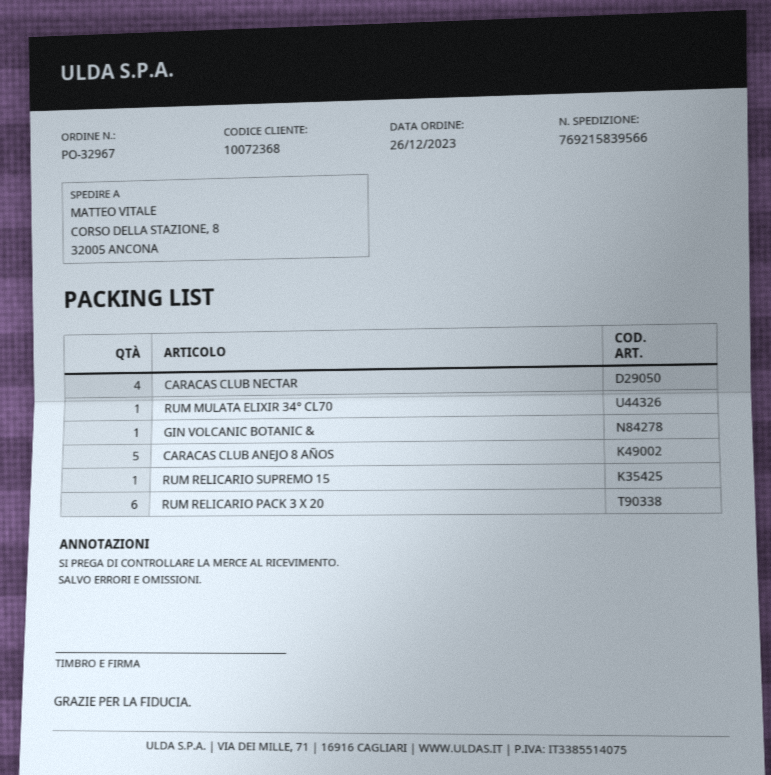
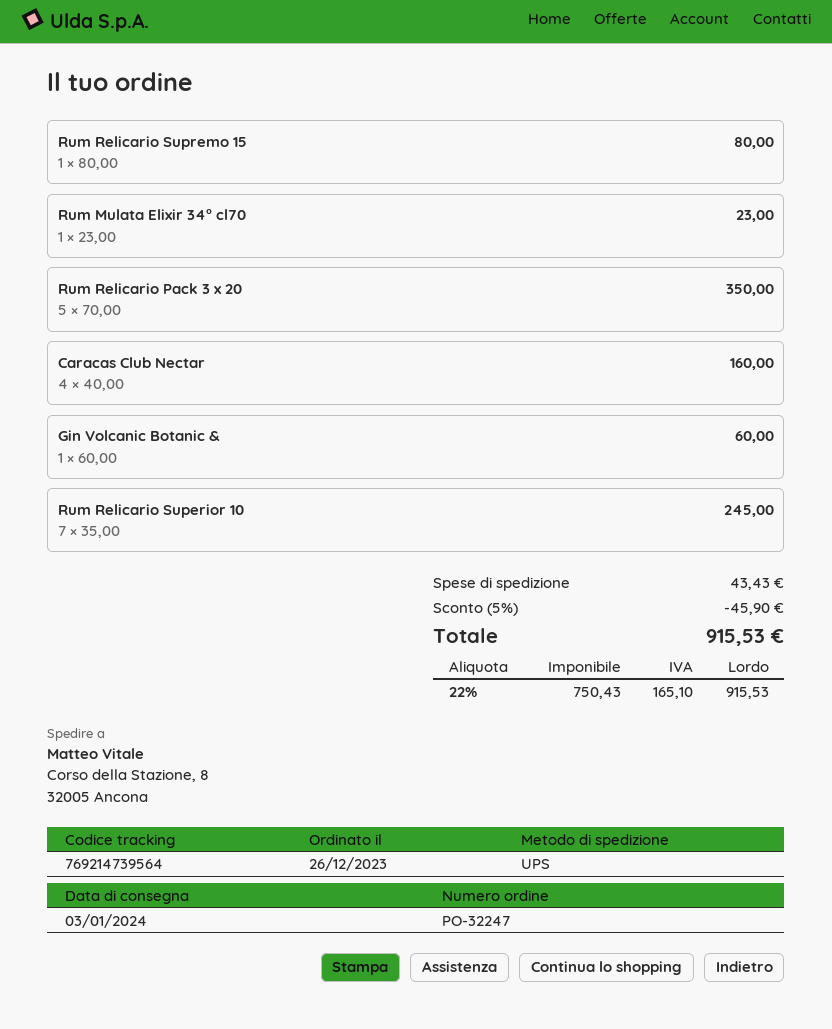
order number: PO-32967 -> PO-32247
tracking number: 769215839566 -> 769214739564
CARACAS CLUB ANEJO 8 AÑOS: 5 -> none
RUM RELICARIO PACK 3 X 20: 6 -> 5
Rum Relicario Superior 10: none -> 7

